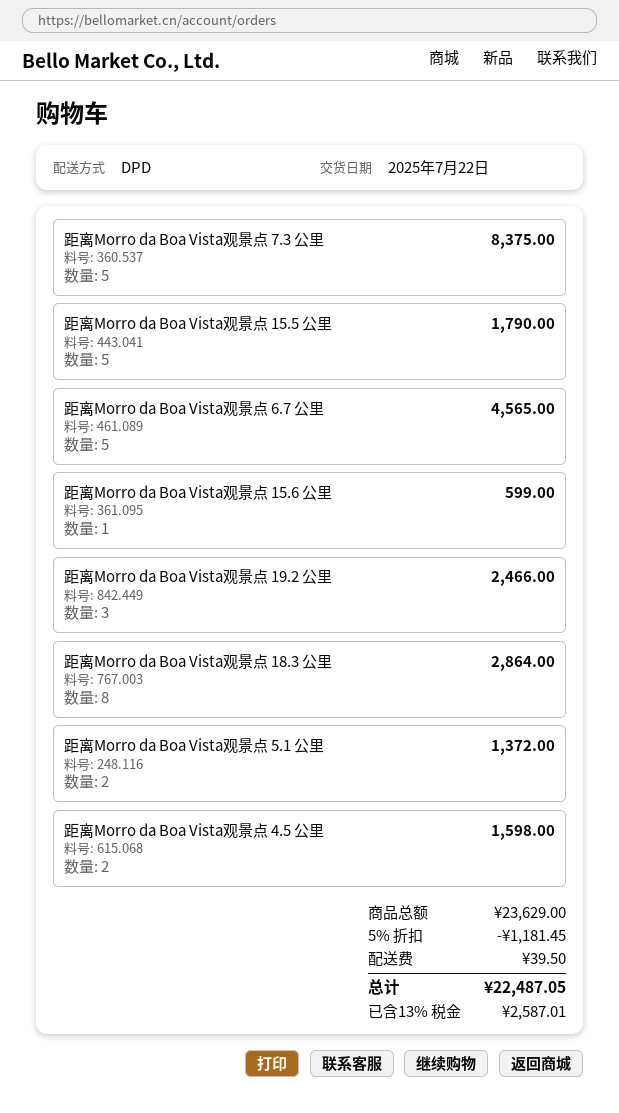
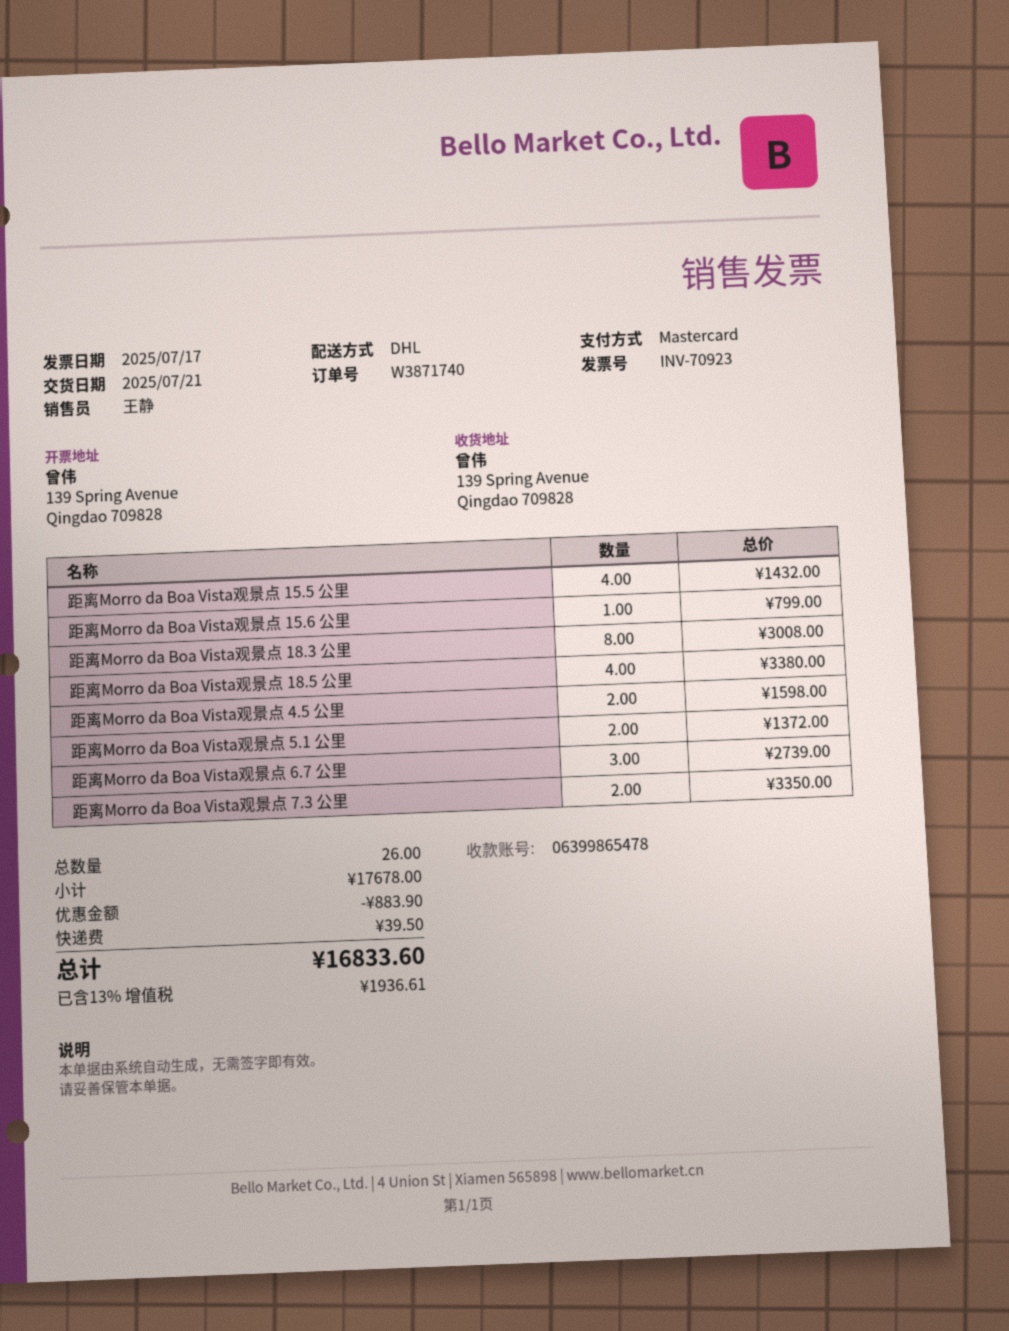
delivery date: 2025-07-22 -> 2025-07-21
shipping method: DPD -> DHL
距离Morro da Boa Vista观景点 7.3 公里: 5 for 8375.00 -> 2 for 3350.00
距离Morro da Boa Vista观景点 15.5 公里: 5 for 1790.00 -> 4 for 1432.00
距离Morro da Boa Vista观景点 6.7 公里: 5 for 4565.00 -> 3 for 2739.00
距离Morro da Boa Vista观景点 15.6 公里: 1 for 599.00 -> 1 for 799.00
距离Morro da Boa Vista观景点 19.2 公里: 3 for 2466.00 -> none
距离Morro da Boa Vista观景点 18.3 公里: 8 for 2864.00 -> 8 for 3008.00
距离Morro da Boa Vista观景点 18.5 公里: none -> 4 for 3380.00
subtotal: 23629.00 -> 17678.00
discount: 1181.45 -> 883.90
tax: 13% = 2587.01 -> 13% = 1936.61
total: 22487.05 -> 16833.60

